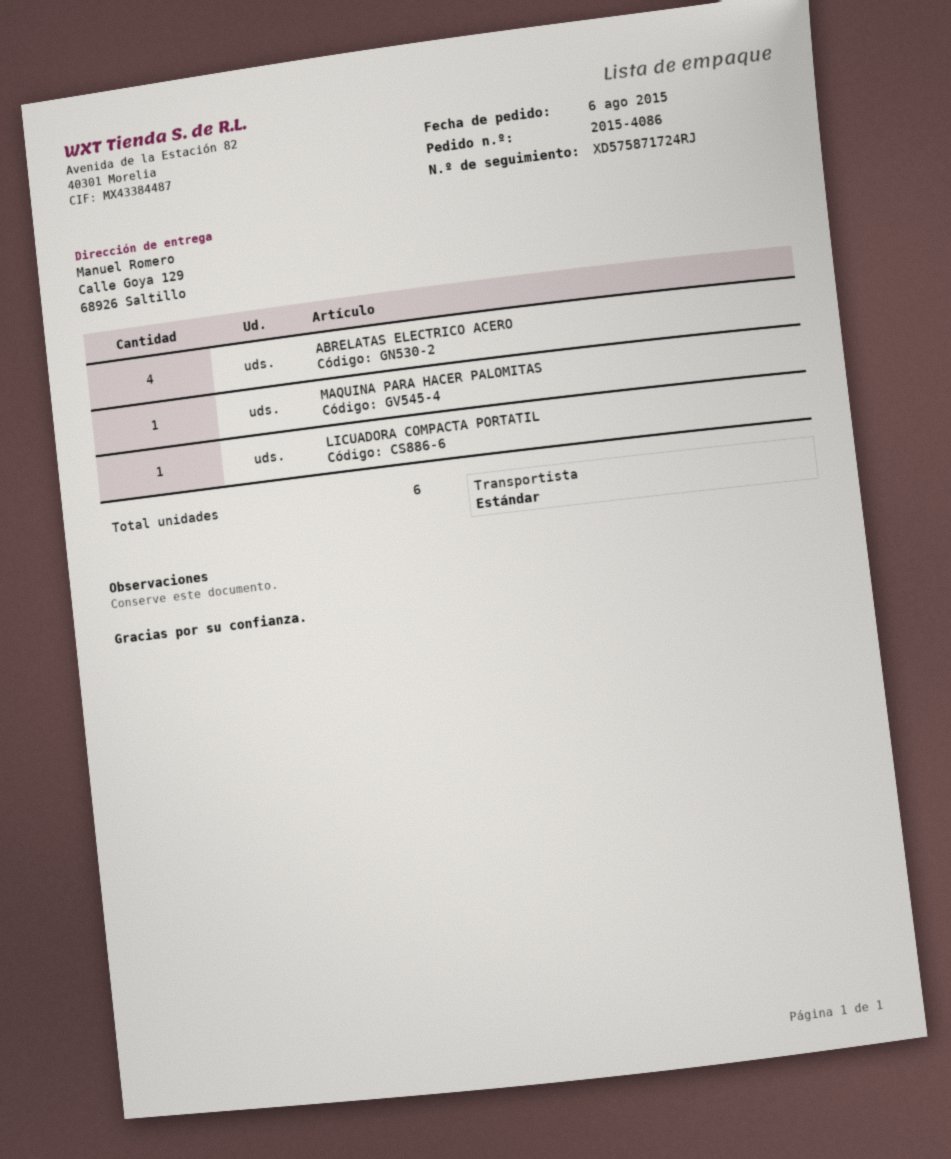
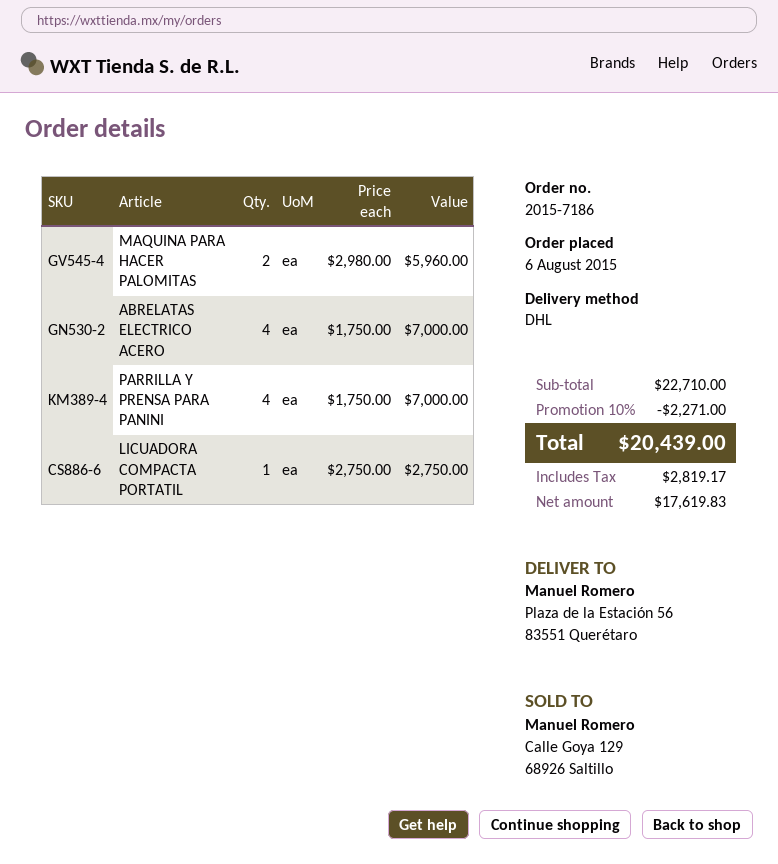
order number: 2015-4086 -> 2015-7186
shipping method: standard -> DHL
ship to: Calle Goya 129, 68926 Saltillo -> Plaza de la Estación 56, 83551 Querétaro
MAQUINA PARA HACER PALOMITAS: 1 -> 2
PARRILLA Y PRENSA PARA PANINI: none -> 4

